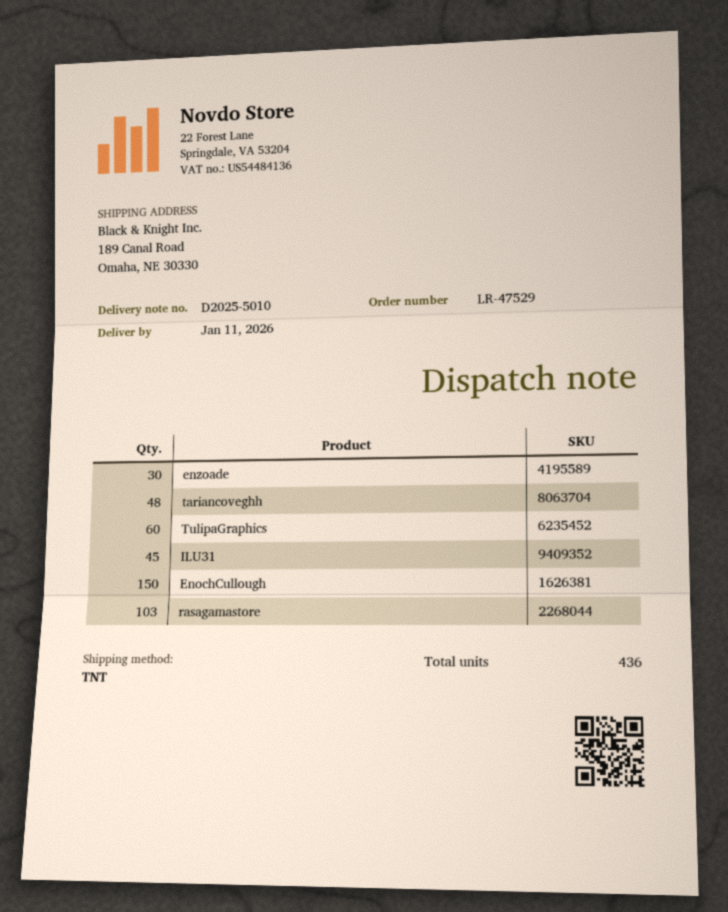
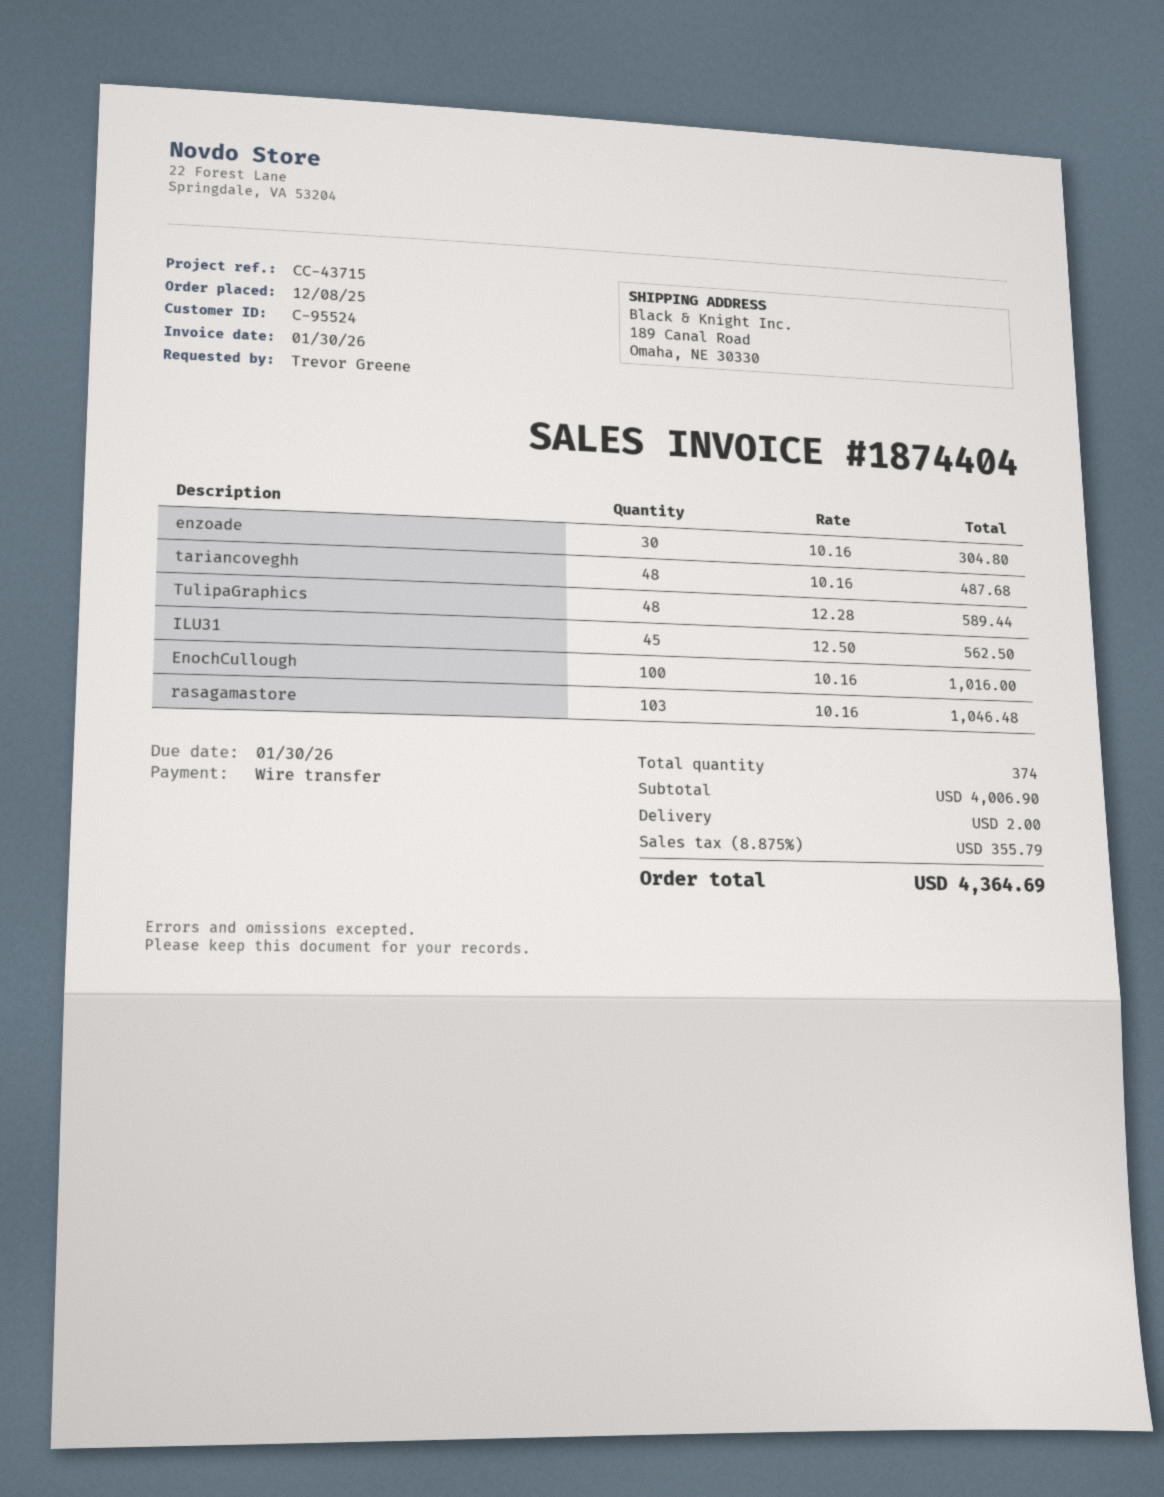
TulipaGraphics: 60 -> 48
EnochCullough: 150 -> 100
total quantity: 436 -> 374

